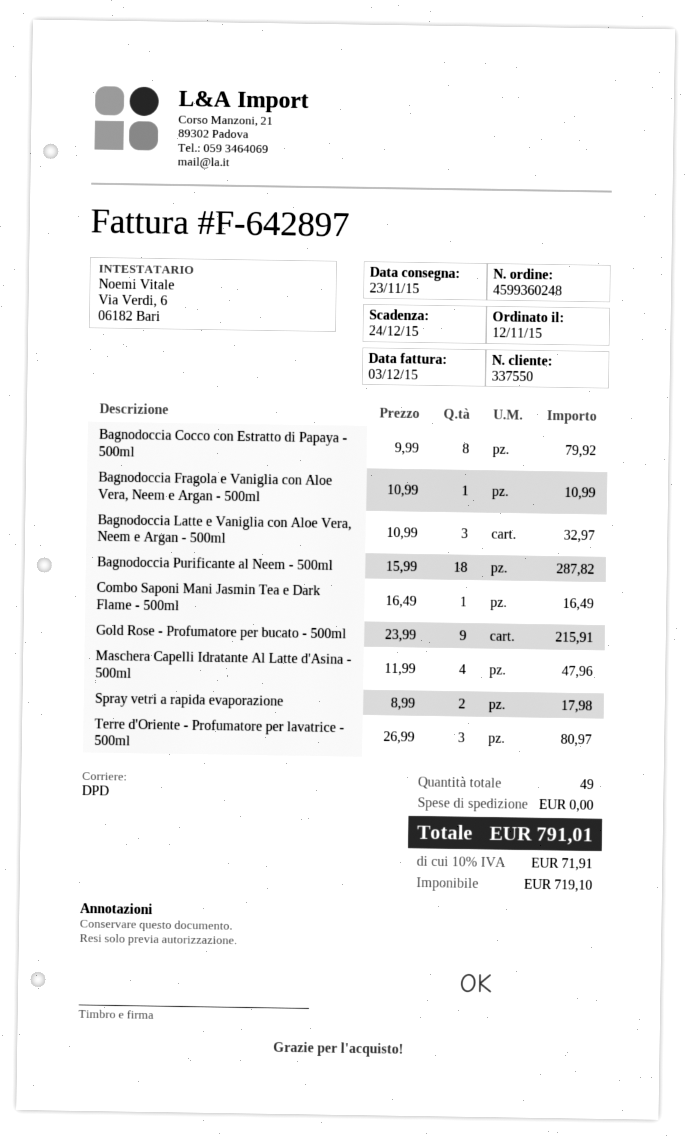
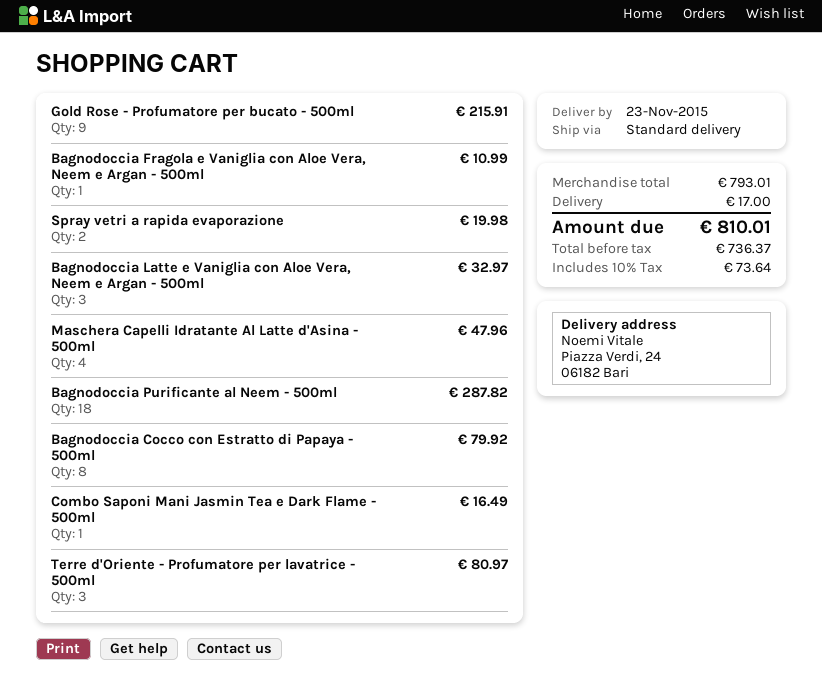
shipping method: DPD -> standard
Spray vetri a rapida evaporazione: 2 for 17.98 -> 2 for 19.98
shipping: 0.00 -> 17.00
net: 719.10 -> 736.37
tax: 10% = 71.91 -> 10% = 73.64
total: 791.01 -> 810.01

